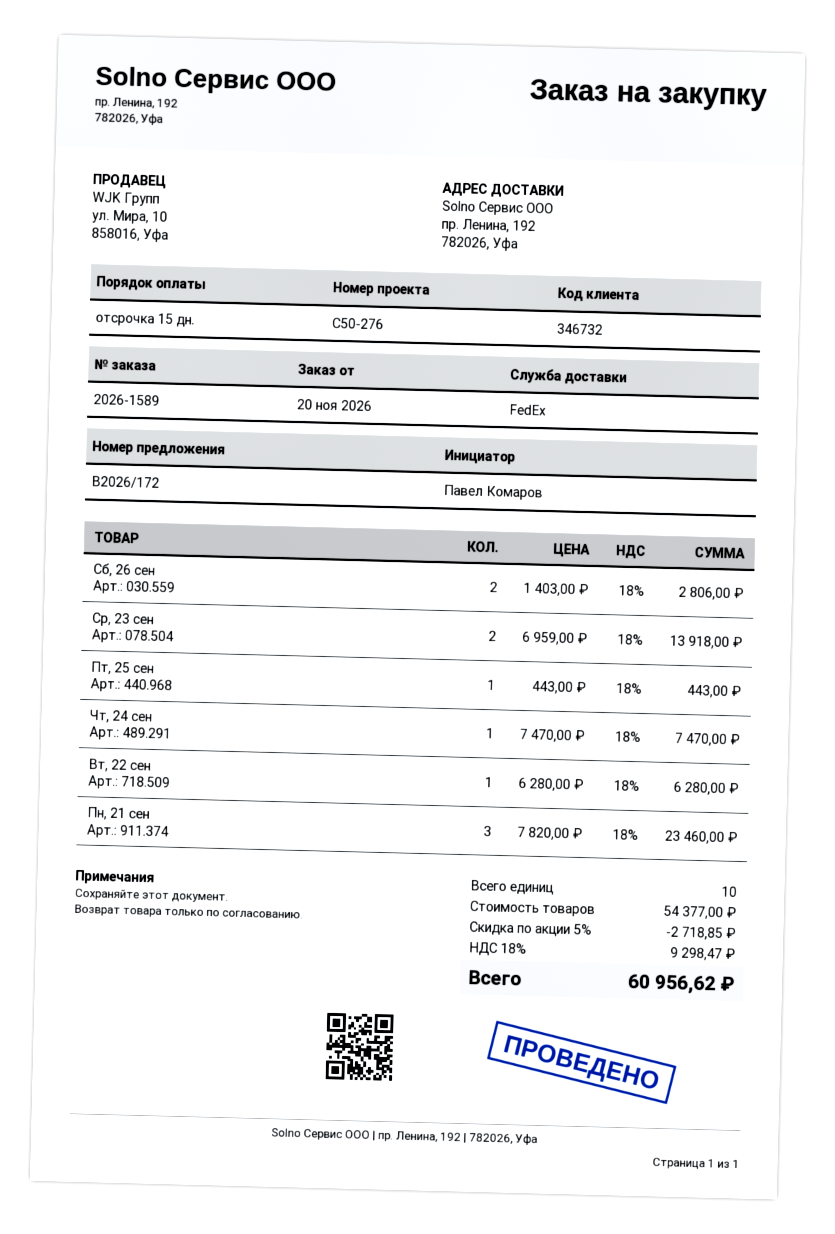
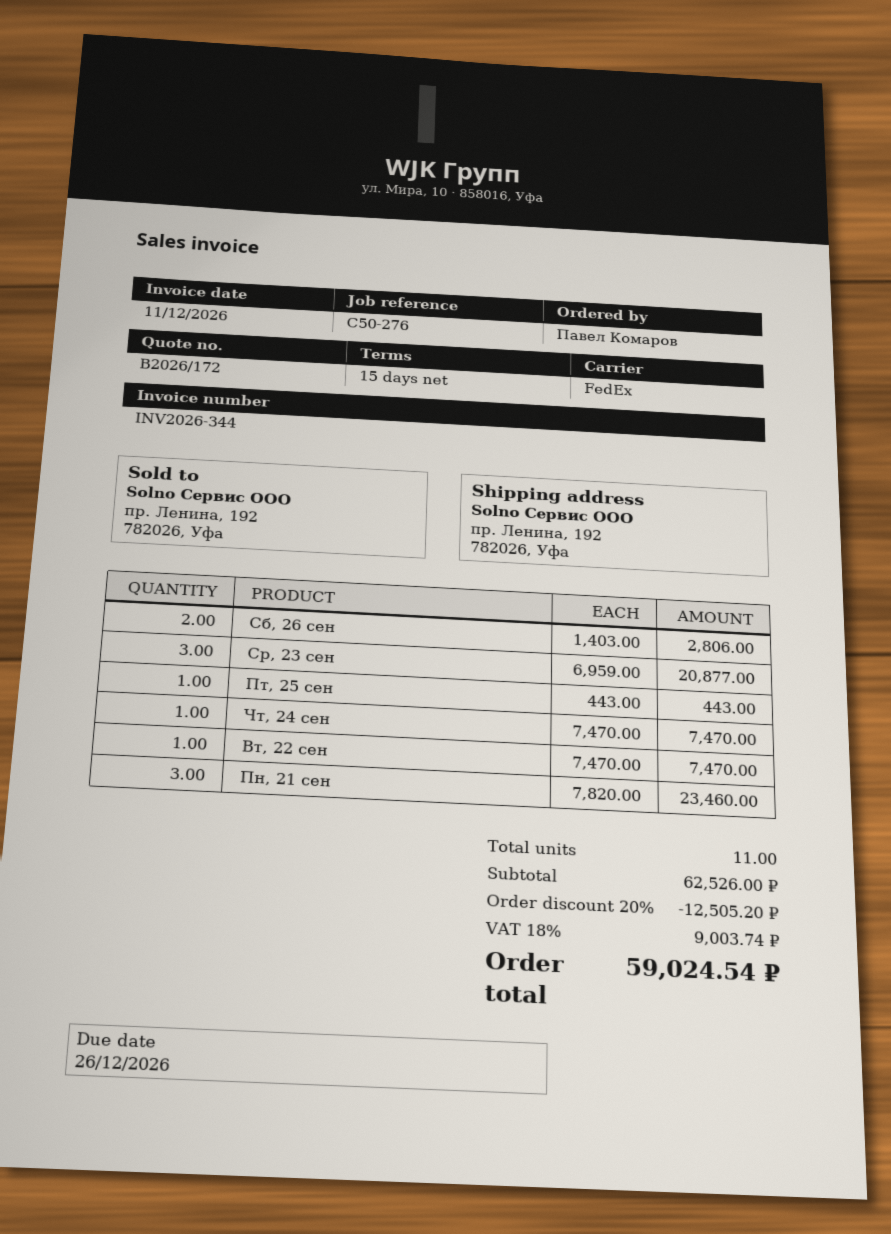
Ср, 23 сен: 2 x 6959.00 = 13918.00 -> 3 x 6959.00 = 20877.00
Вт, 22 сен: 1 x 6280.00 = 6280.00 -> 1 x 7470.00 = 7470.00
total quantity: 10 -> 11
subtotal: 54377.00 -> 62526.00
discount: 5% = 2718.85 -> 20% = 12505.20
tax: 18% = 9298.47 -> 18% = 9003.74
total: 60956.62 -> 59024.54

